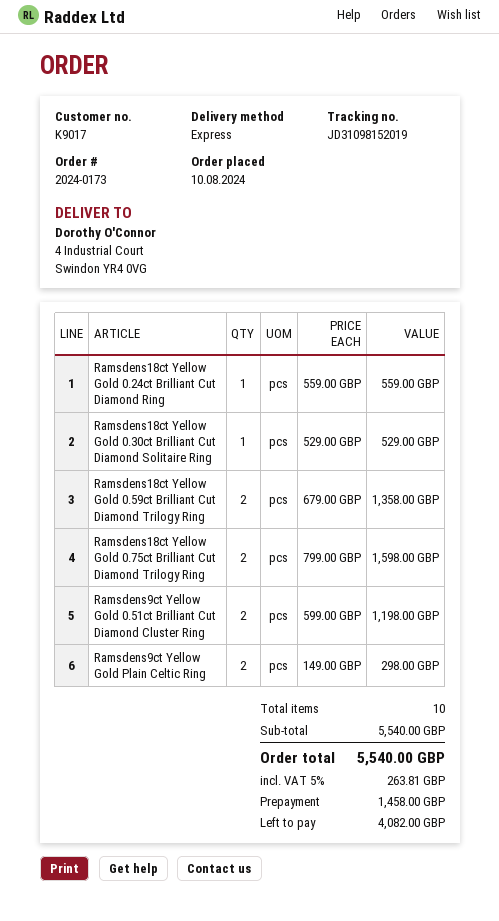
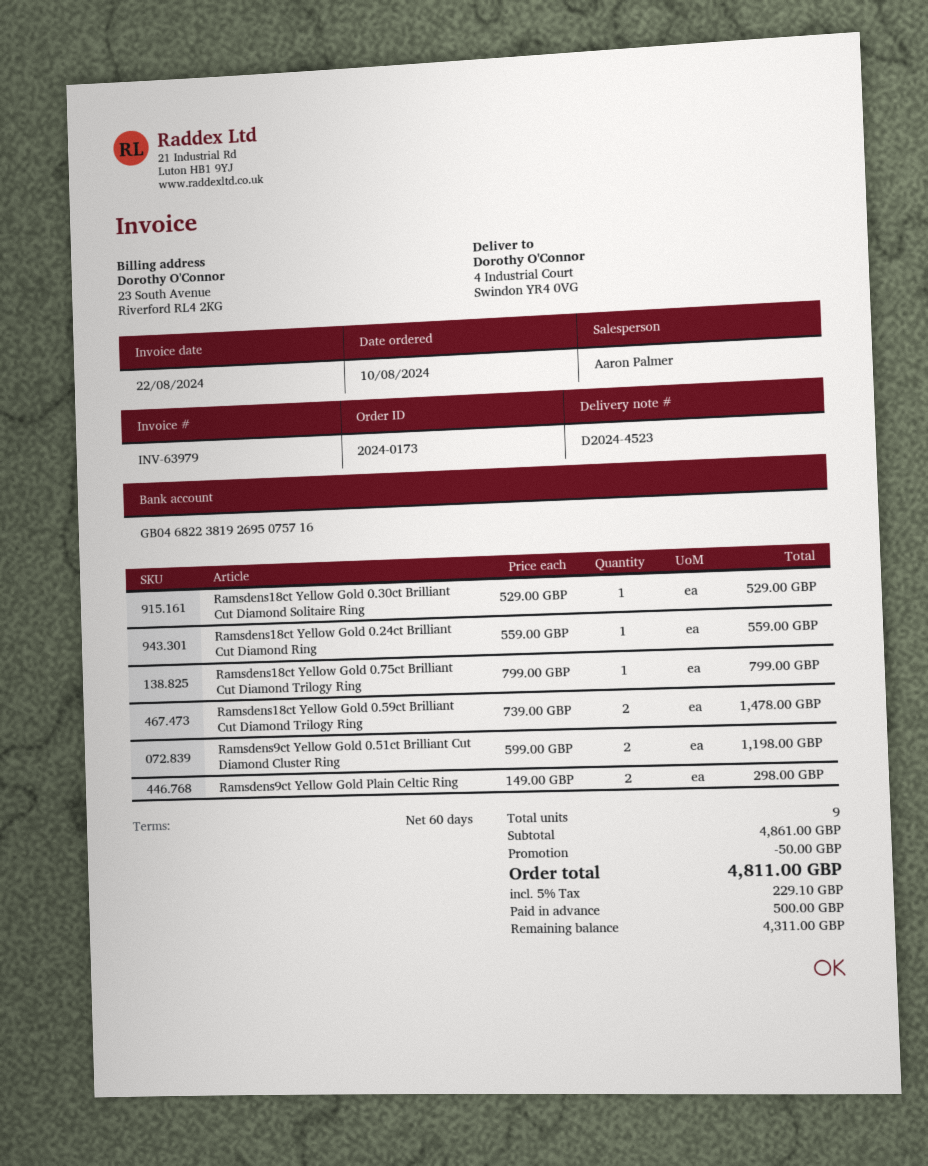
Ramsdens18ct Yellow Gold 0.59ct Brilliant Cut Diamond Trilogy Ring: 2 x 679.00 = 1358.00 -> 2 x 739.00 = 1478.00
Ramsdens18ct Yellow Gold 0.75ct Brilliant Cut Diamond Trilogy Ring: 2 x 799.00 = 1598.00 -> 1 x 799.00 = 799.00
total quantity: 10 -> 9
subtotal: 5540.00 -> 4861.00
discount: none -> 50.00
tax: 5% = 263.81 -> 5% = 229.10
total: 5540.00 -> 4811.00
deposit: 1458.00 -> 500.00
balance: 4082.00 -> 4311.00

